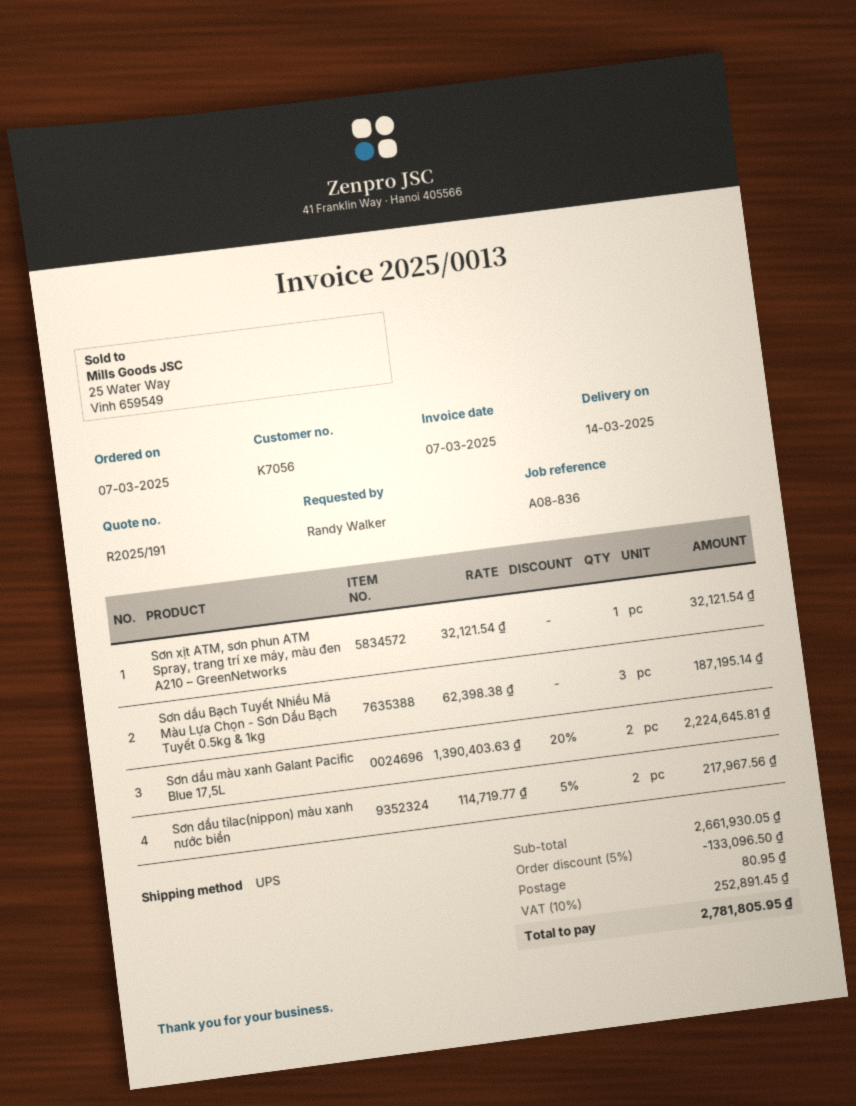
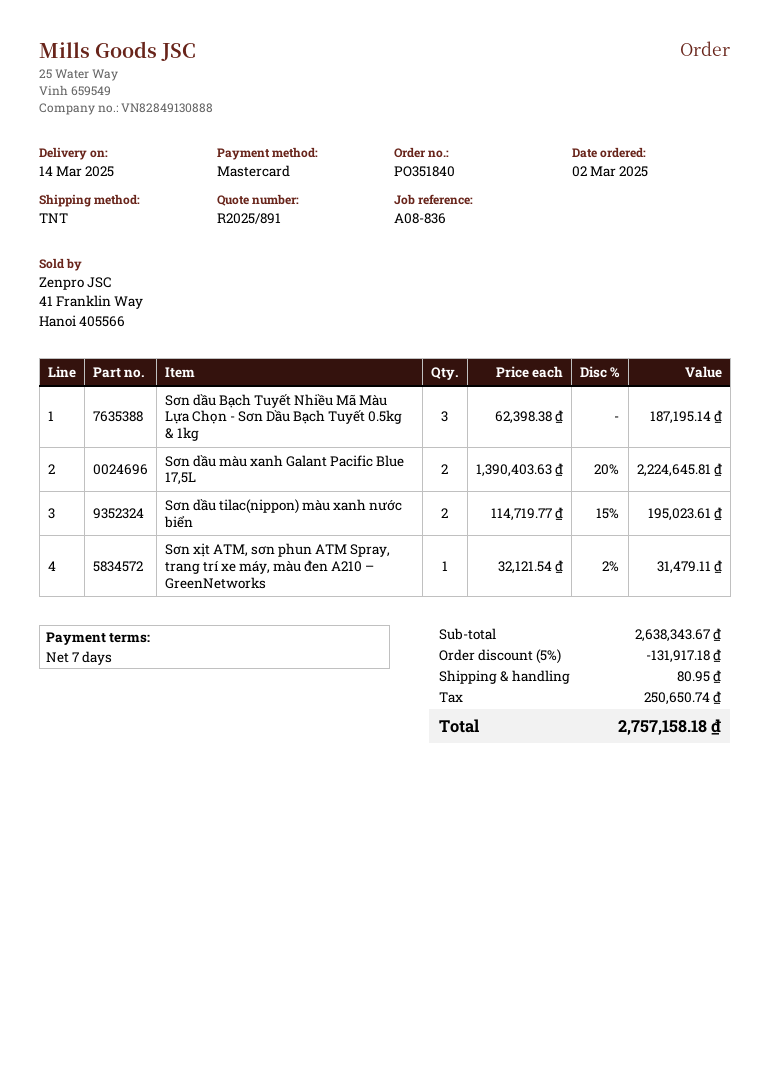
quote number: R2025/191 -> R2025/891
order date: 2025-03-07 -> 2025-03-02
shipping method: UPS -> TNT
Sơn xịt ATM, sơn phun ATM Spray, trang trí xe máy, màu đen A210 – GreenNetworks: 1 x 32121.54 = 32121.54 -> 1 x 32121.54 - 2% = 31479.11
Sơn dầu tilac(nippon) màu xanh nước biển: 2 x 114719.77 - 5% = 217967.56 -> 2 x 114719.77 - 15% = 195023.61
subtotal: 2661930.05 -> 2638343.67
discount: 5% = 133096.50 -> 5% = 131917.18
tax: 252891.45 -> 250650.74
total: 2781805.95 -> 2757158.18

